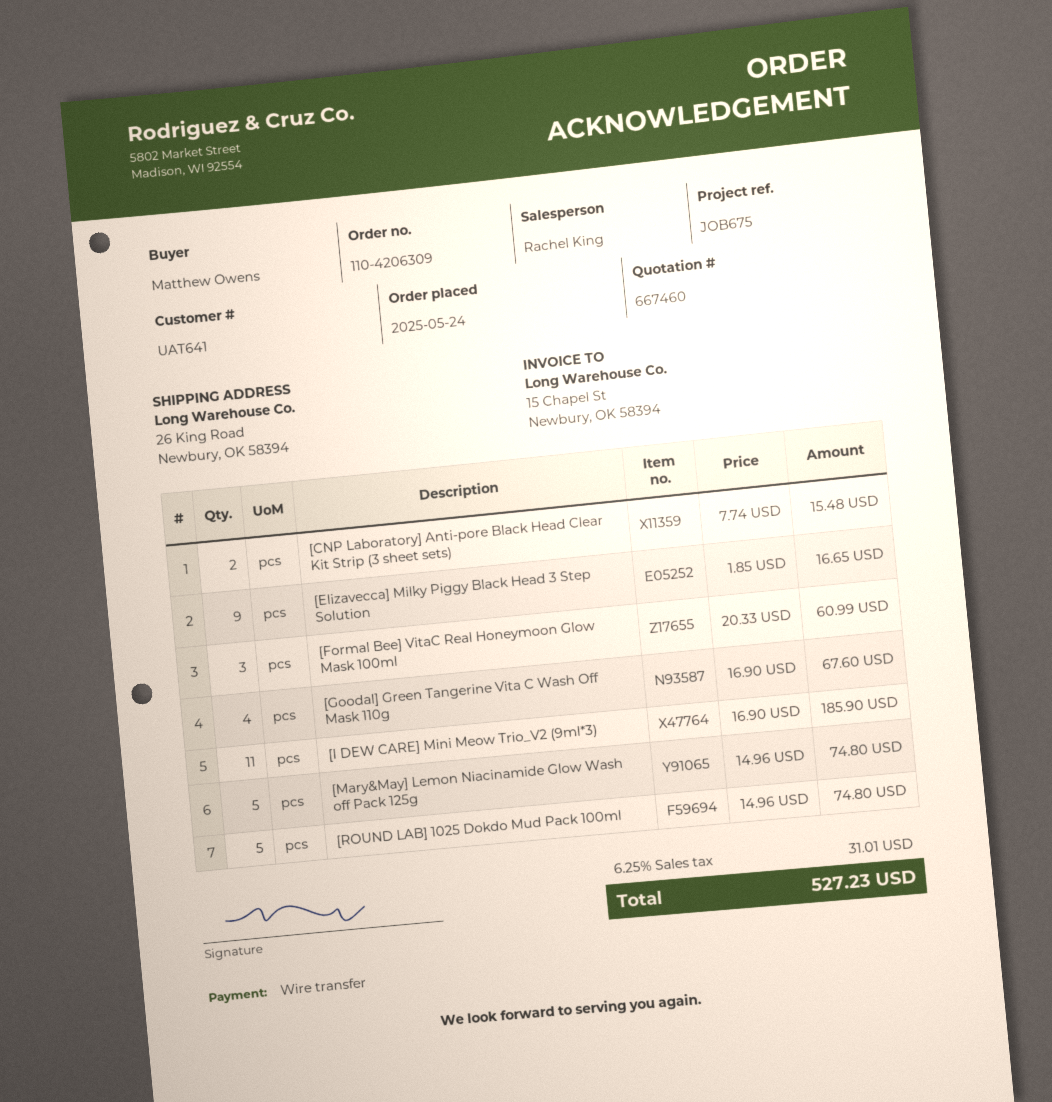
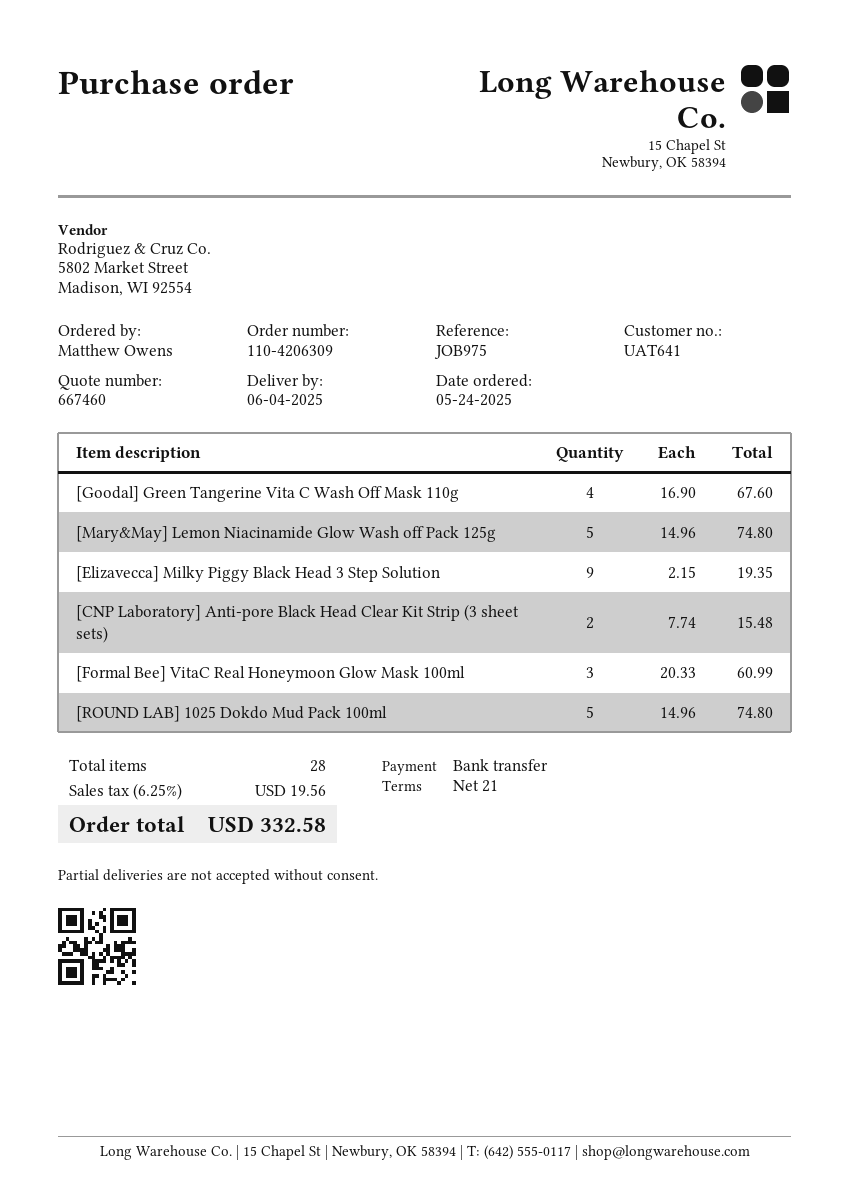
reference: JOB675 -> JOB975
[Elizavecca] Milky Piggy Black Head 3 Step Solution: 9 x 1.85 = 16.65 -> 9 x 2.15 = 19.35
[I DEW CARE] Mini Meow Trio_V2 (9ml*3): 11 x 16.90 = 185.90 -> none
tax: 6.25% = 31.01 -> 6.25% = 19.56
total: 527.23 -> 332.58

